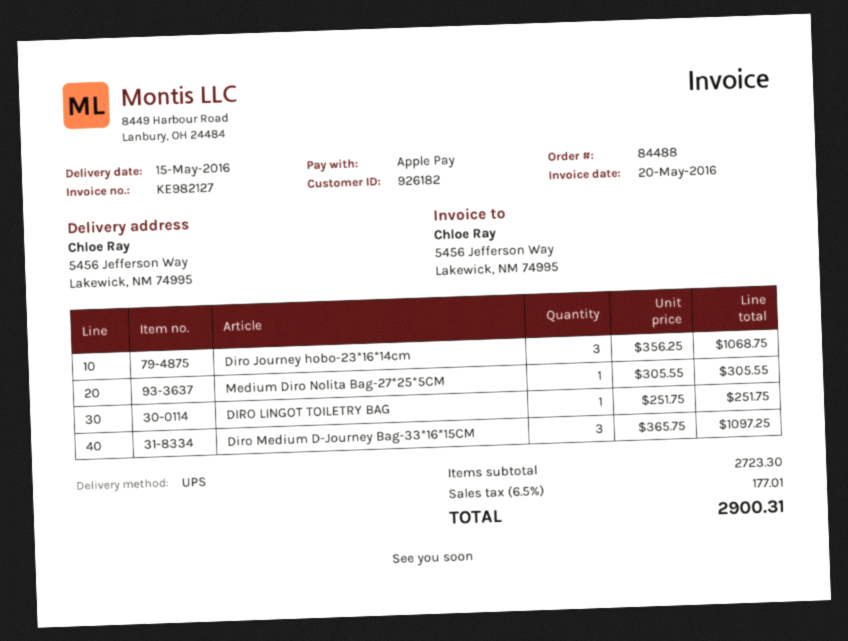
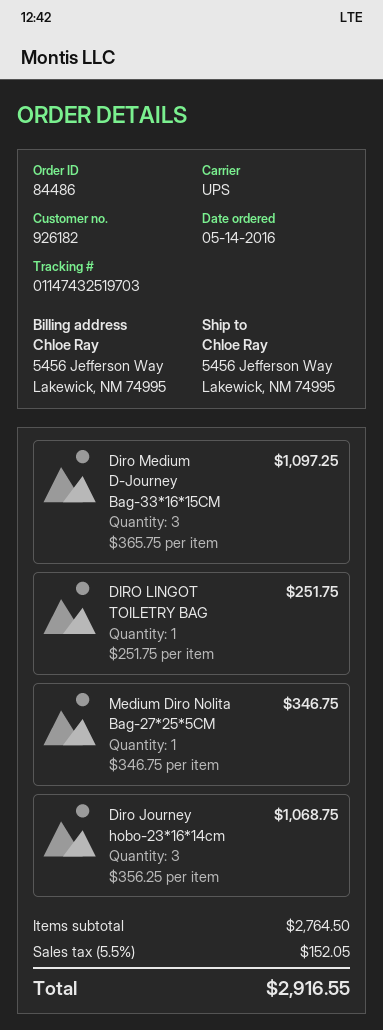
order number: 84488 -> 84486
Medium Diro Nolita Bag-27*25*5CM: 1 x 305.55 = 305.55 -> 1 x 346.75 = 346.75
subtotal: 2723.30 -> 2764.50
tax: 6.5% = 177.01 -> 5.5% = 152.05
total: 2900.31 -> 2916.55

